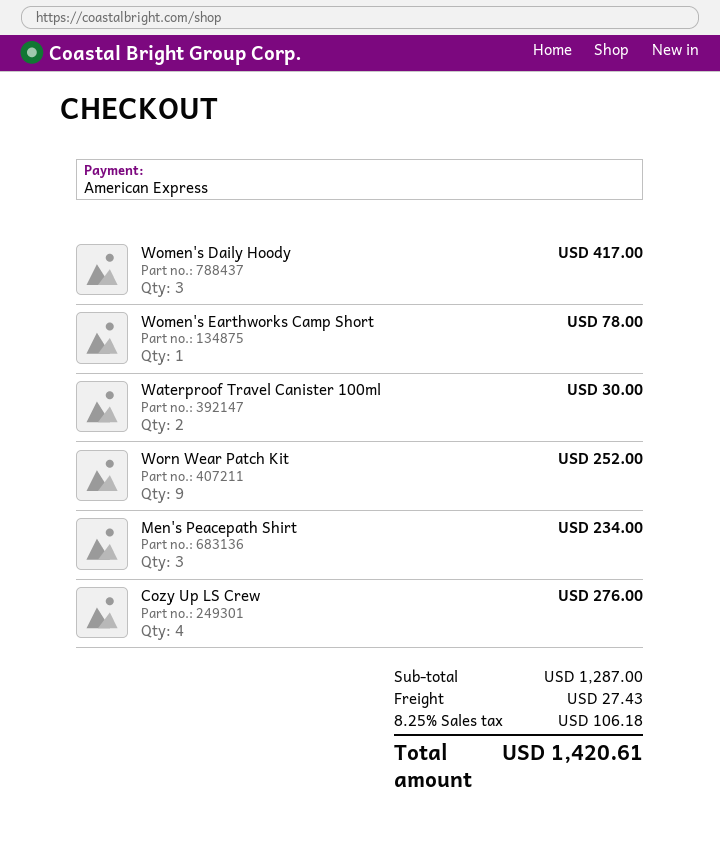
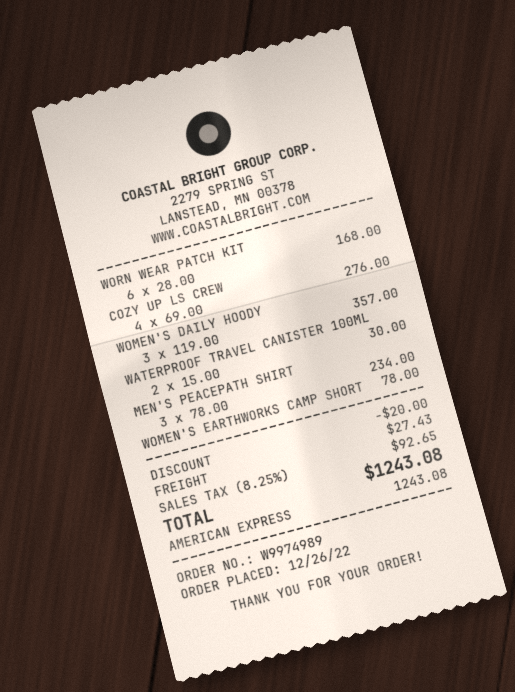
Women's Daily Hoody: 3 for 417.00 -> 3 for 357.00
Worn Wear Patch Kit: 9 for 252.00 -> 6 for 168.00
discount: none -> 20.00
tax: 8.25% = 106.18 -> 8.25% = 92.65
total: 1420.61 -> 1243.08

